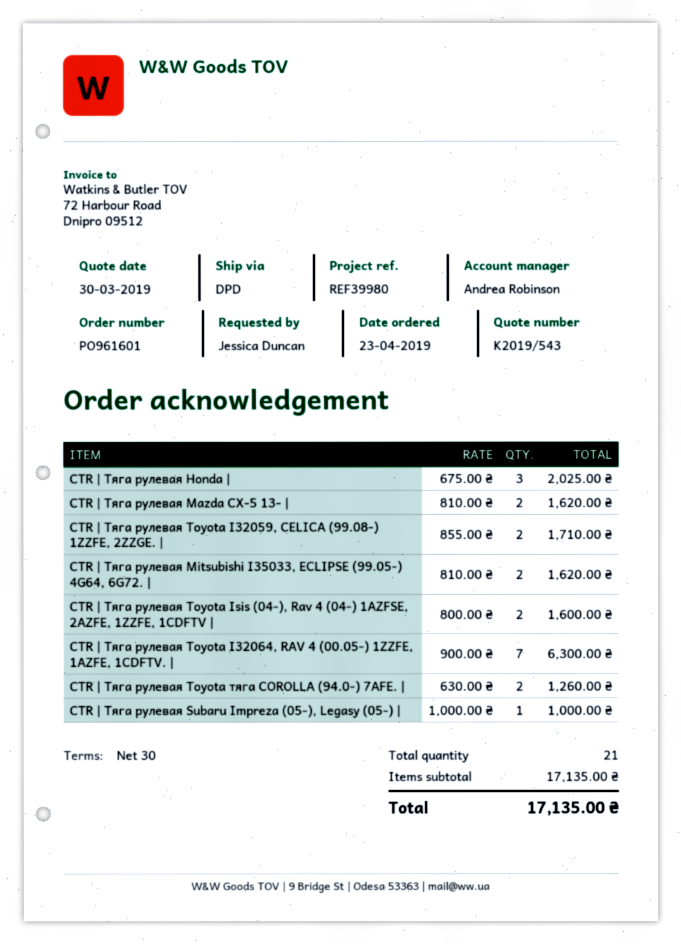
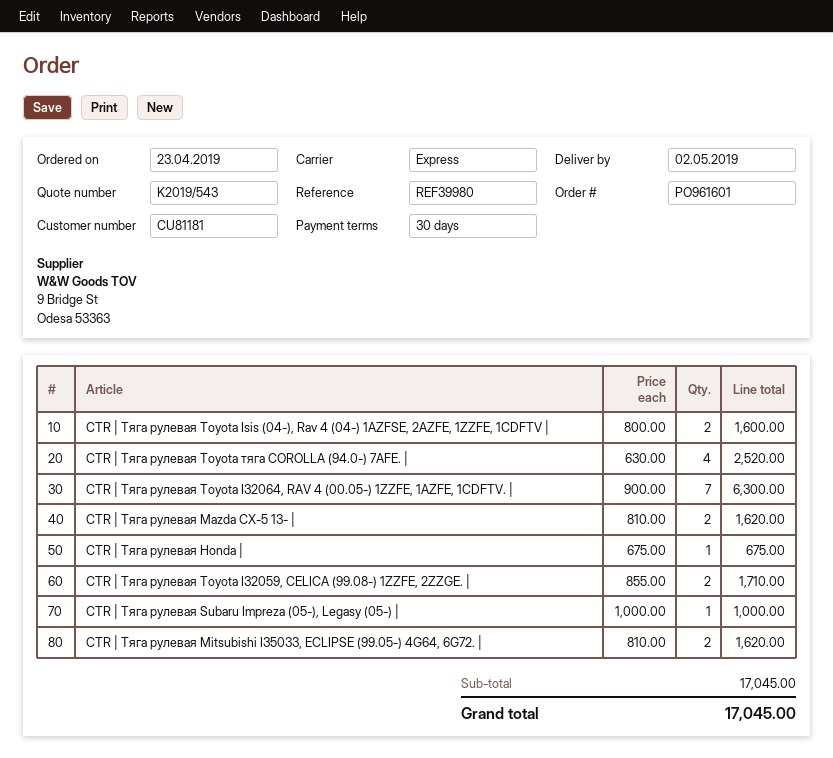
shipping method: DPD -> express
CTR | Тяга рулевая Honda |: 3 x 675.00 = 2025.00 -> 1 x 675.00 = 675.00
CTR | Тяга рулевая Toyota тяга COROLLA (94.0-) 7AFE. |: 2 x 630.00 = 1260.00 -> 4 x 630.00 = 2520.00
subtotal: 17135.00 -> 17045.00
total: 17135.00 -> 17045.00

